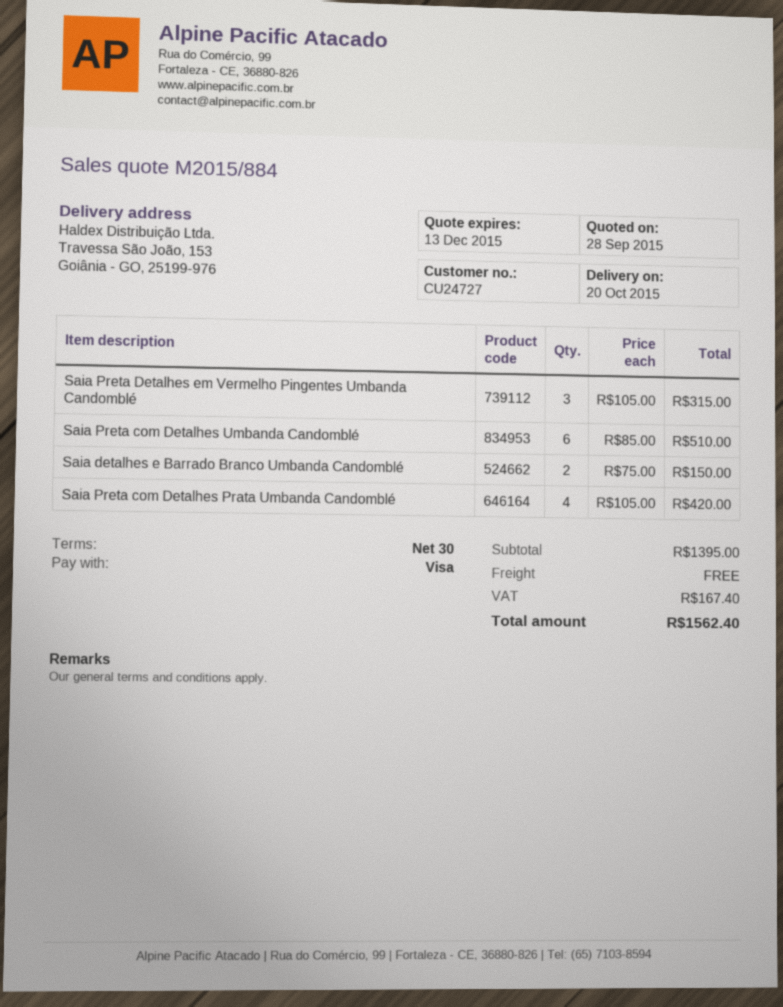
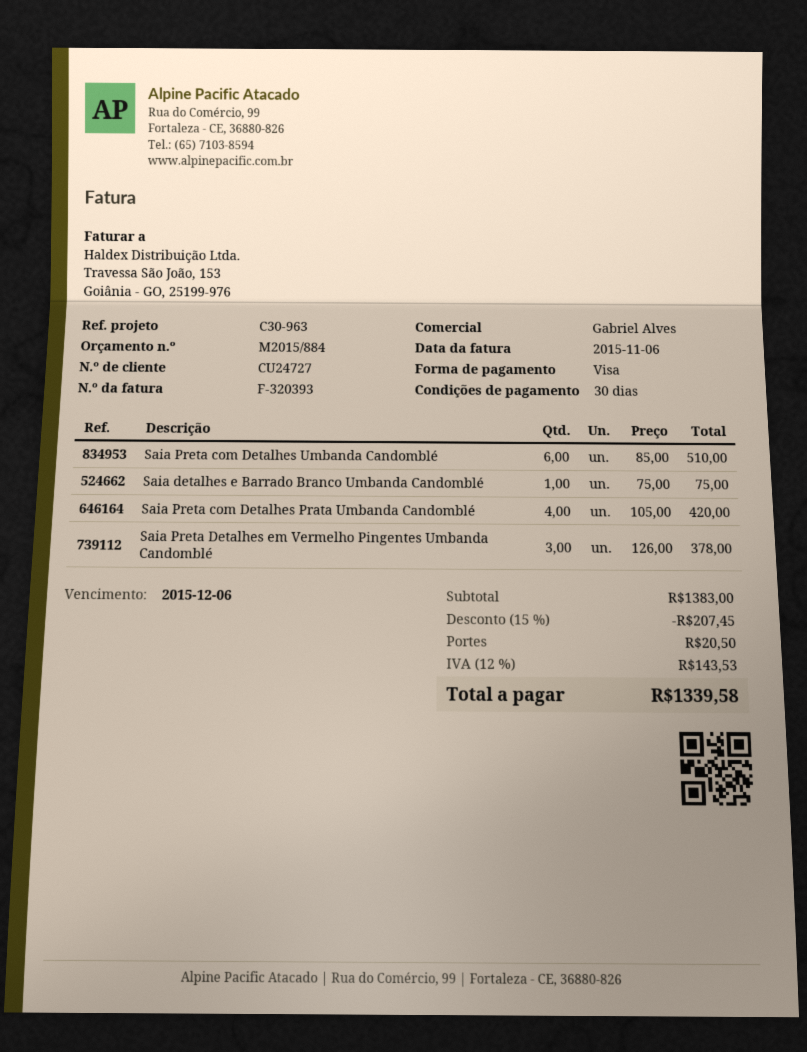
Saia Preta Detalhes em Vermelho Pingentes Umbanda Candomblé: 3 x 105.00 = 315.00 -> 3 x 126.00 = 378.00
Saia detalhes e Barrado Branco Umbanda Candomblé: 2 x 75.00 = 150.00 -> 1 x 75.00 = 75.00
subtotal: 1395.00 -> 1383.00
discount: none -> 15% = 207.45
shipping: 0.00 -> 20.50
tax: 167.40 -> 143.53
total: 1562.40 -> 1339.58

